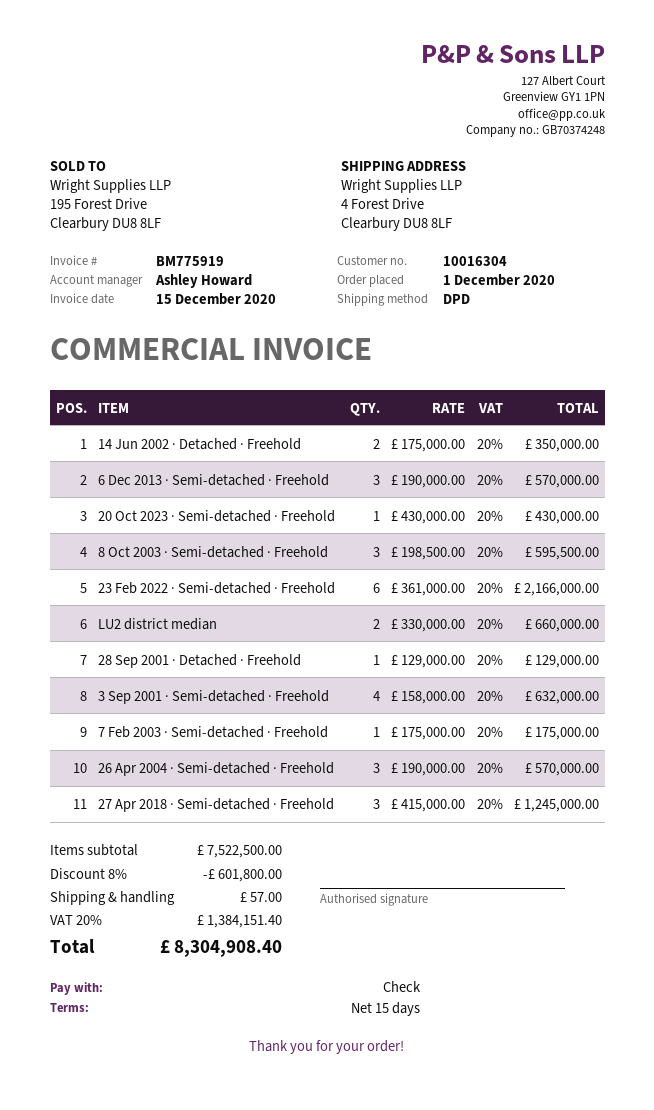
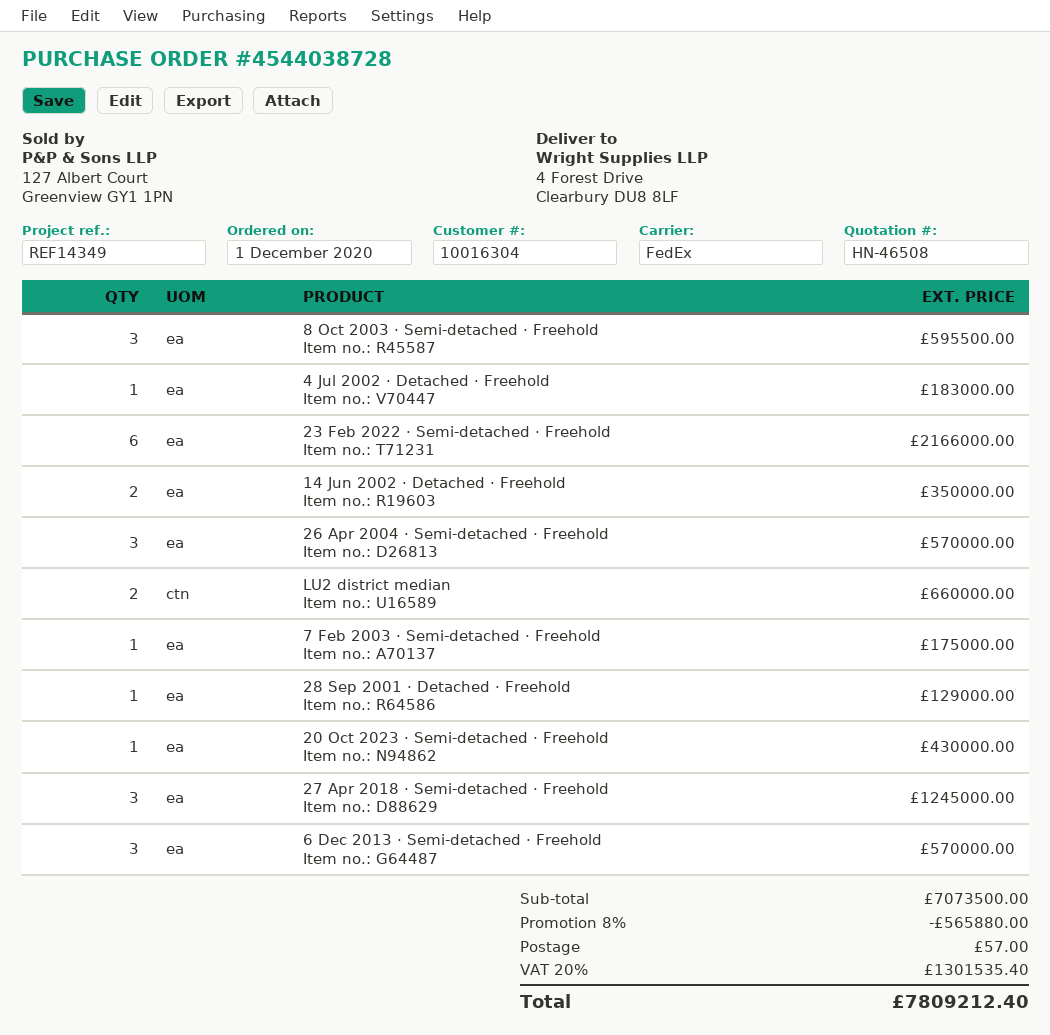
shipping method: DPD -> FedEx
3 Sep 2001 · Semi-detached · Freehold: 4 for 632000.00 -> none
4 Jul 2002 · Detached · Freehold: none -> 1 for 183000.00
subtotal: 7522500.00 -> 7073500.00
discount: 8% = 601800.00 -> 8% = 565880.00
tax: 20% = 1384151.40 -> 20% = 1301535.40
total: 8304908.40 -> 7809212.40

